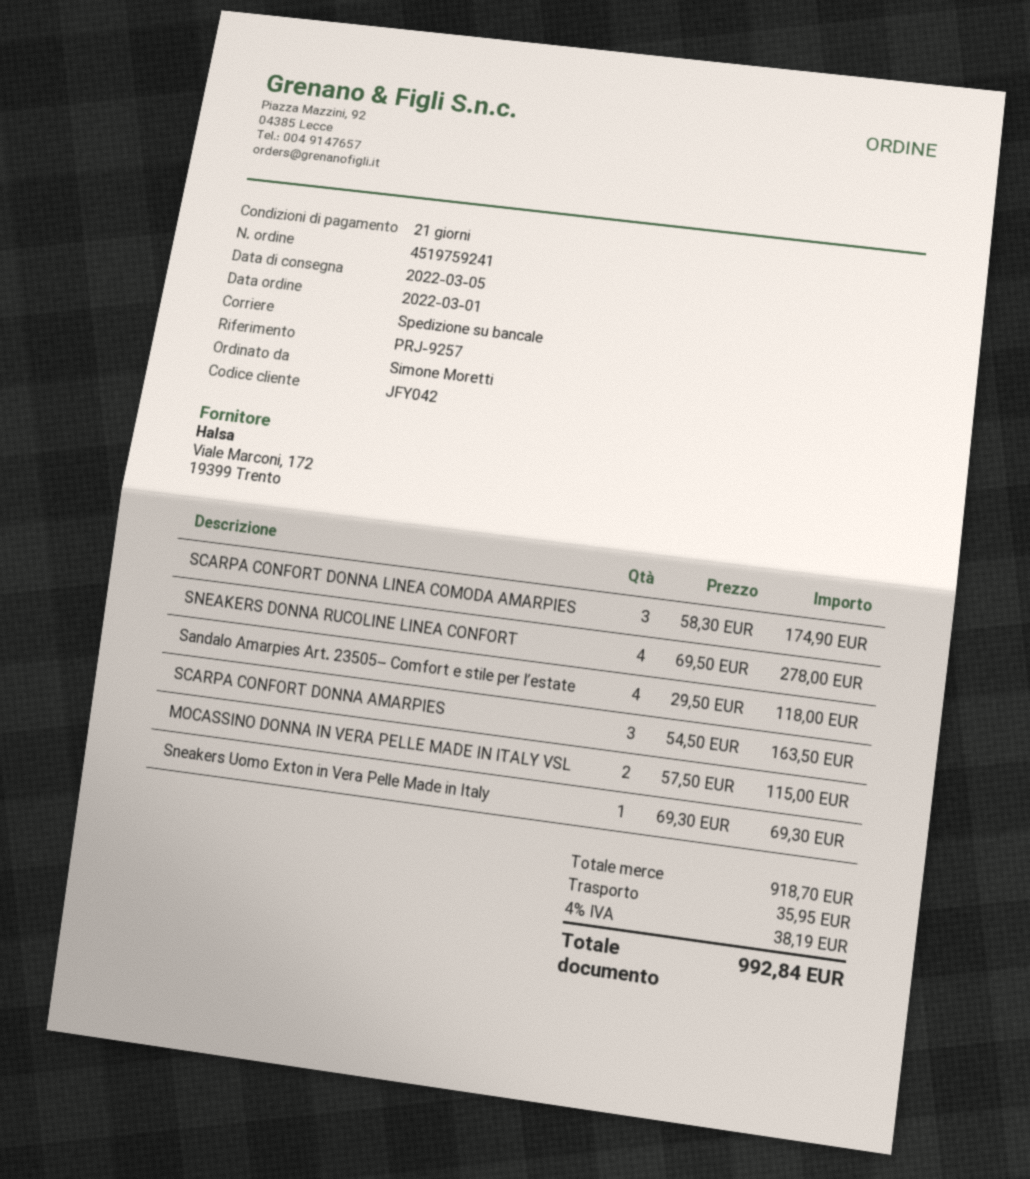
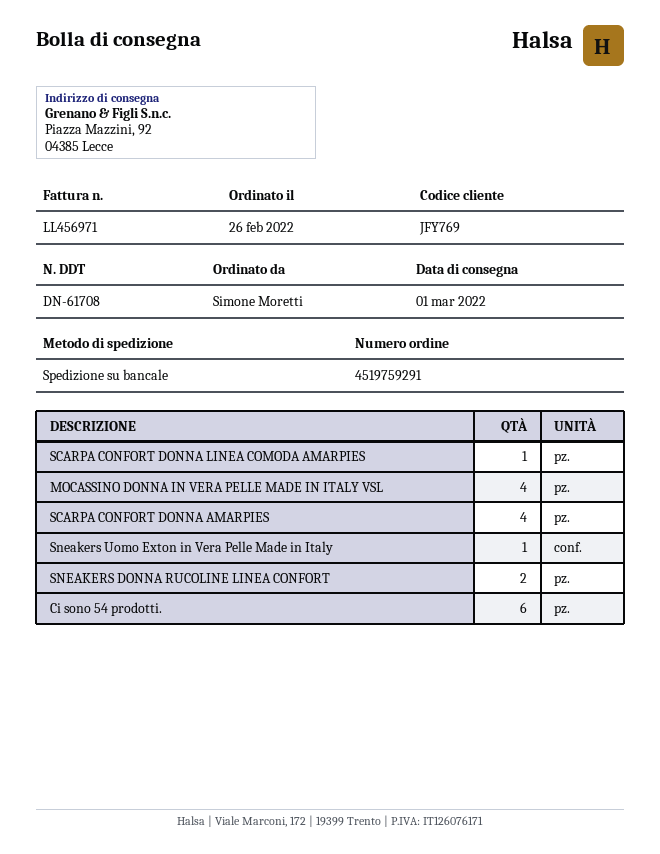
order number: 4519759241 -> 4519759291
order date: 2022-03-01 -> 2022-02-26
delivery date: 2022-03-05 -> 2022-03-01
customer number: JFY042 -> JFY769
SCARPA CONFORT DONNA LINEA COMODA AMARPIES: 3 -> 1
SNEAKERS DONNA RUCOLINE LINEA CONFORT: 4 -> 2
Sandalo Amarpies Art. 23505– Comfort e stile per l’estate: 4 -> none
SCARPA CONFORT DONNA AMARPIES: 3 -> 4
MOCASSINO DONNA IN VERA PELLE MADE IN ITALY VSL: 2 -> 4
Ci sono 54 prodotti.: none -> 6

